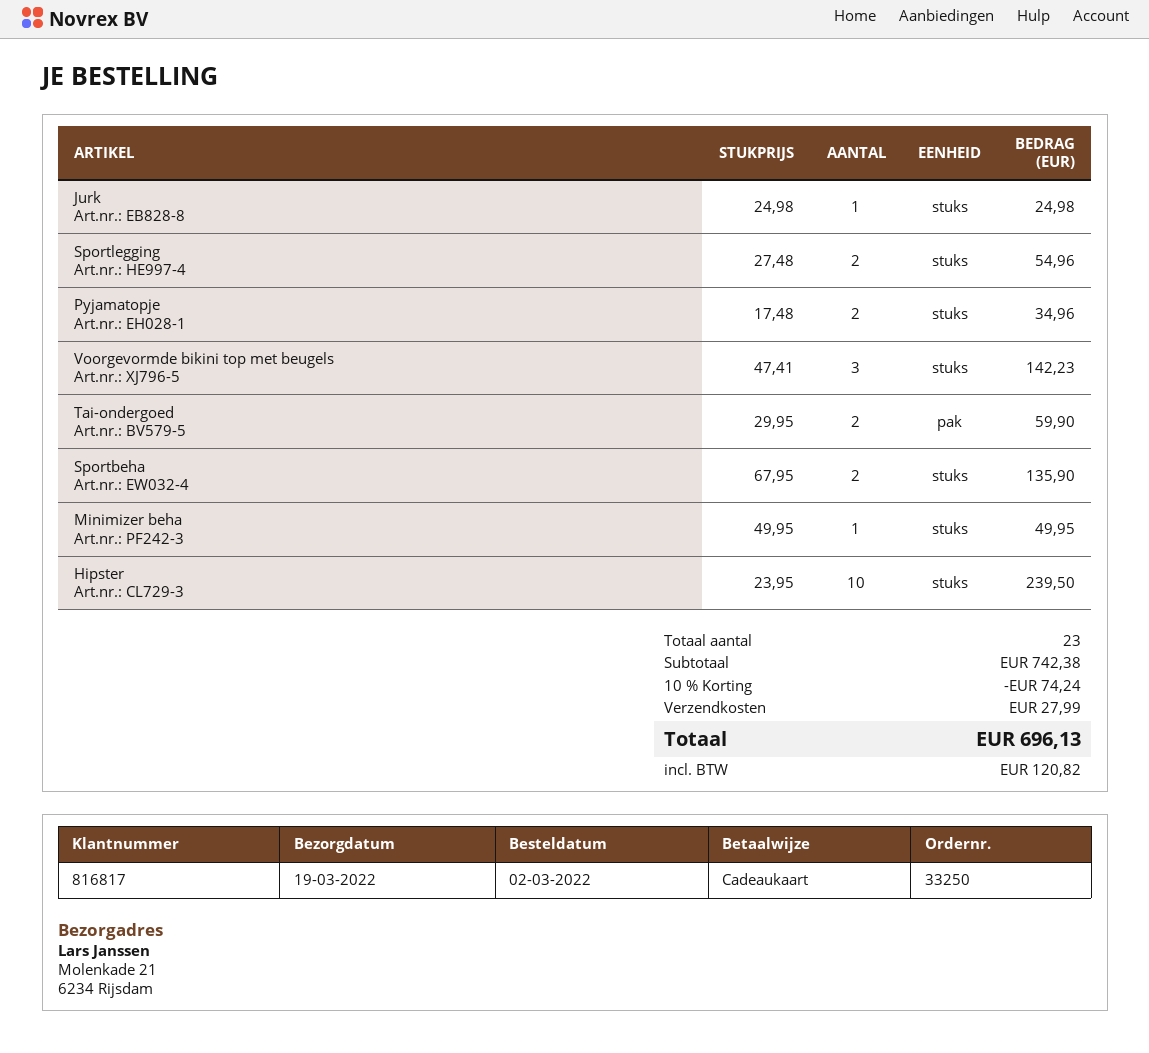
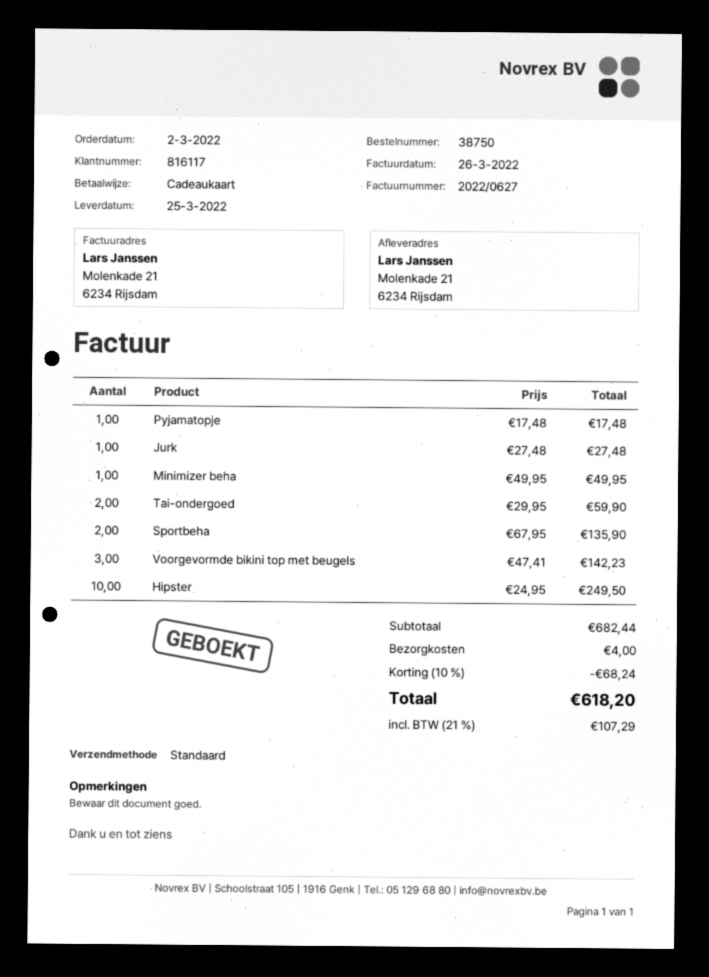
order number: 33250 -> 38750
delivery date: 2022-03-19 -> 2022-03-25
customer number: 816817 -> 816117
Jurk: 1 x 24.98 = 24.98 -> 1 x 27.48 = 27.48
Sportlegging: 2 x 27.48 = 54.96 -> none
Pyjamatopje: 2 x 17.48 = 34.96 -> 1 x 17.48 = 17.48
Hipster: 10 x 23.95 = 239.50 -> 10 x 24.95 = 249.50
subtotal: 742.38 -> 682.44
discount: 10% = 74.24 -> 10% = 68.24
shipping: 27.99 -> 4.00
tax: 120.82 -> 107.29
total: 696.13 -> 618.20

